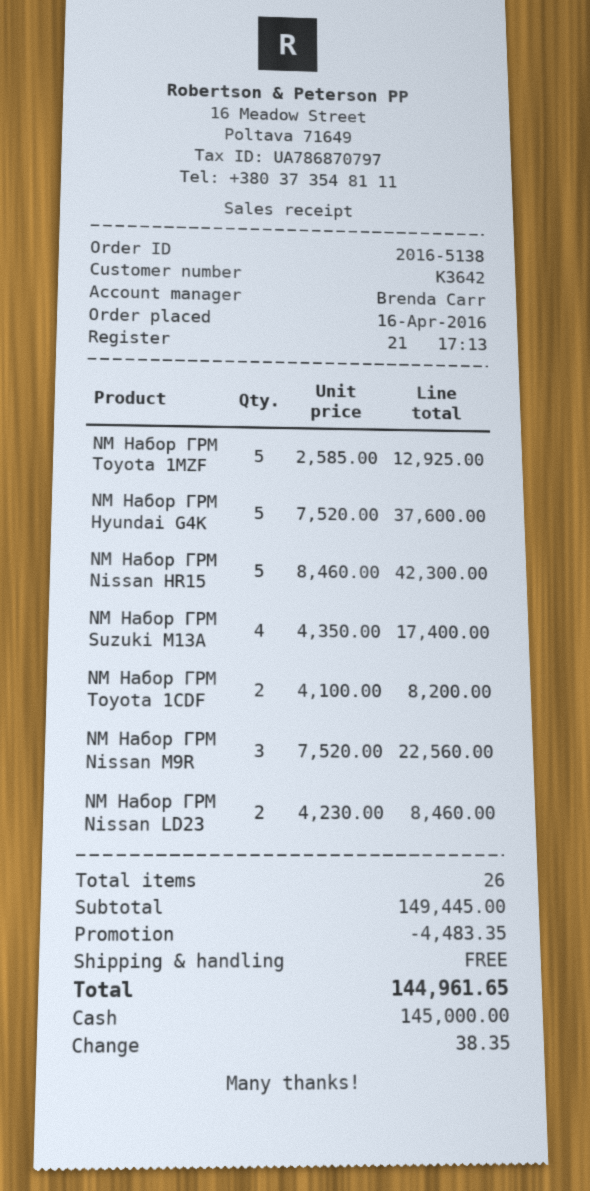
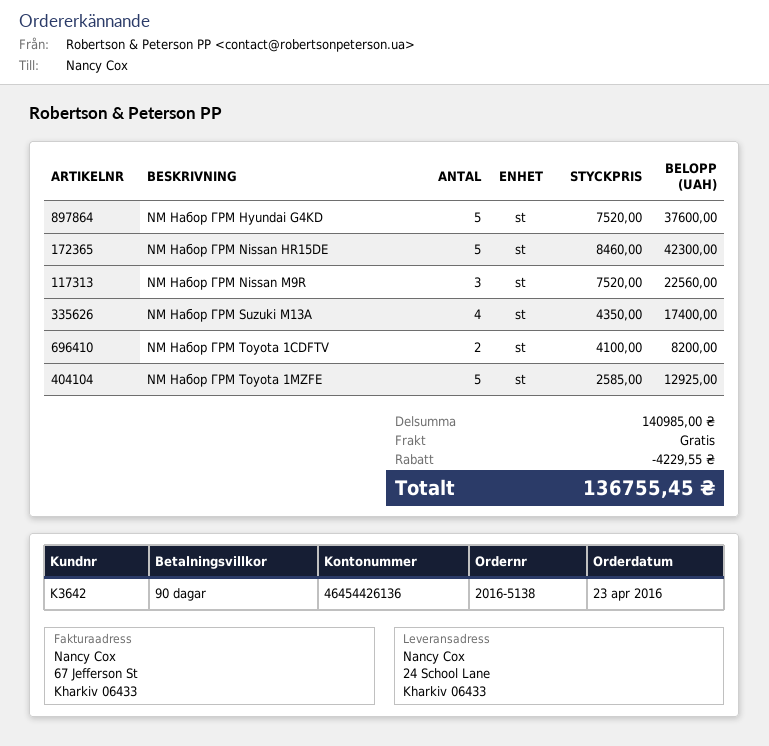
order date: 2016-04-16 -> 2016-04-23
NM Набор ГРМ Nissan LD23: 2 x 4230.00 = 8460.00 -> none
subtotal: 149445.00 -> 140985.00
discount: 4483.35 -> 4229.55
total: 144961.65 -> 136755.45

